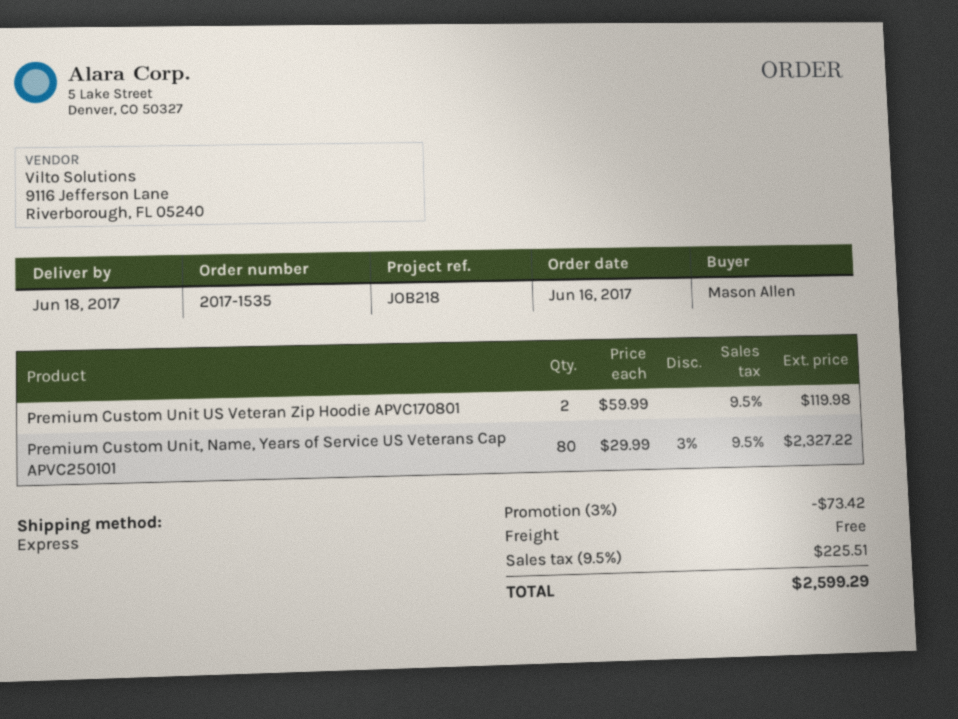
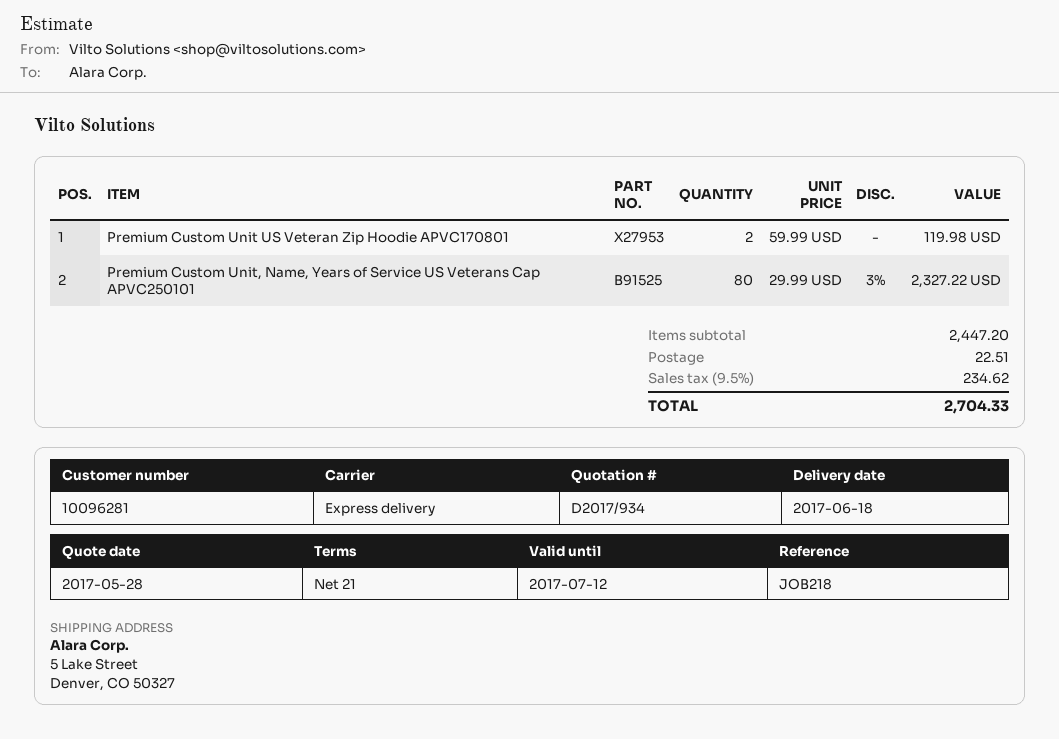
discount: 3% = 73.42 -> none
shipping: 0.00 -> 22.51
tax: 9.5% = 225.51 -> 9.5% = 234.62
total: 2599.29 -> 2704.33

